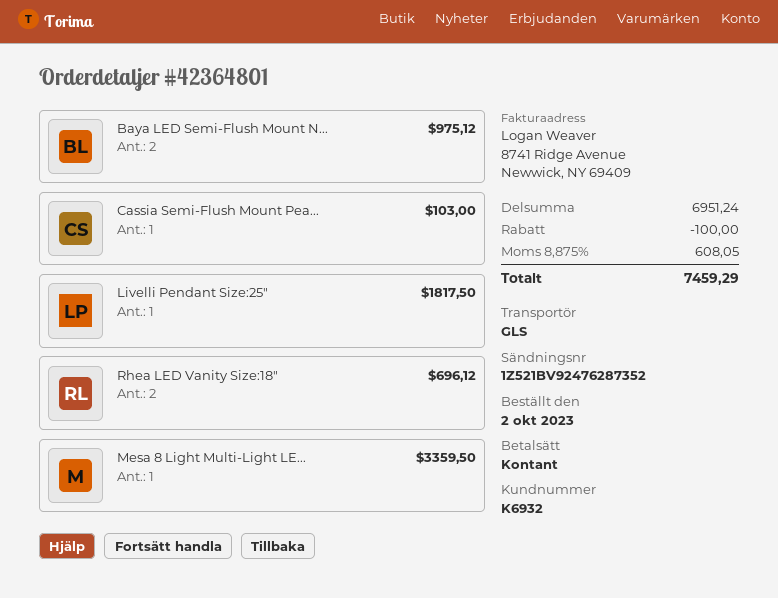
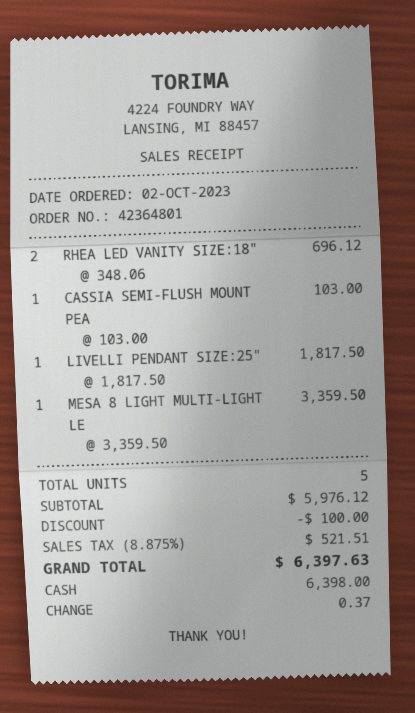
Baya LED Semi-Flush Mount N...: 2 for 975.12 -> none
subtotal: 6951.24 -> 5976.12
tax: 8.875% = 608.05 -> 8.875% = 521.51
total: 7459.29 -> 6397.63

